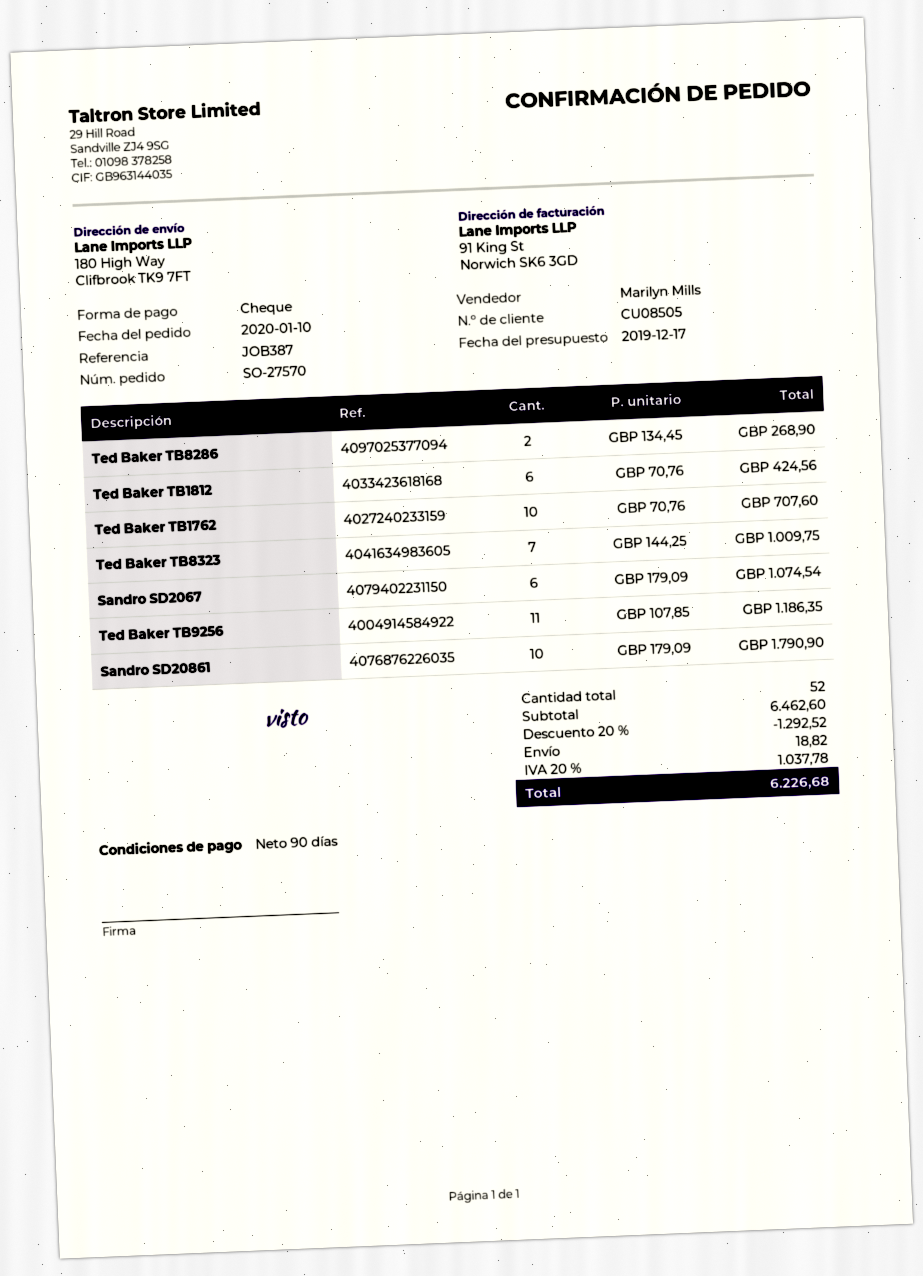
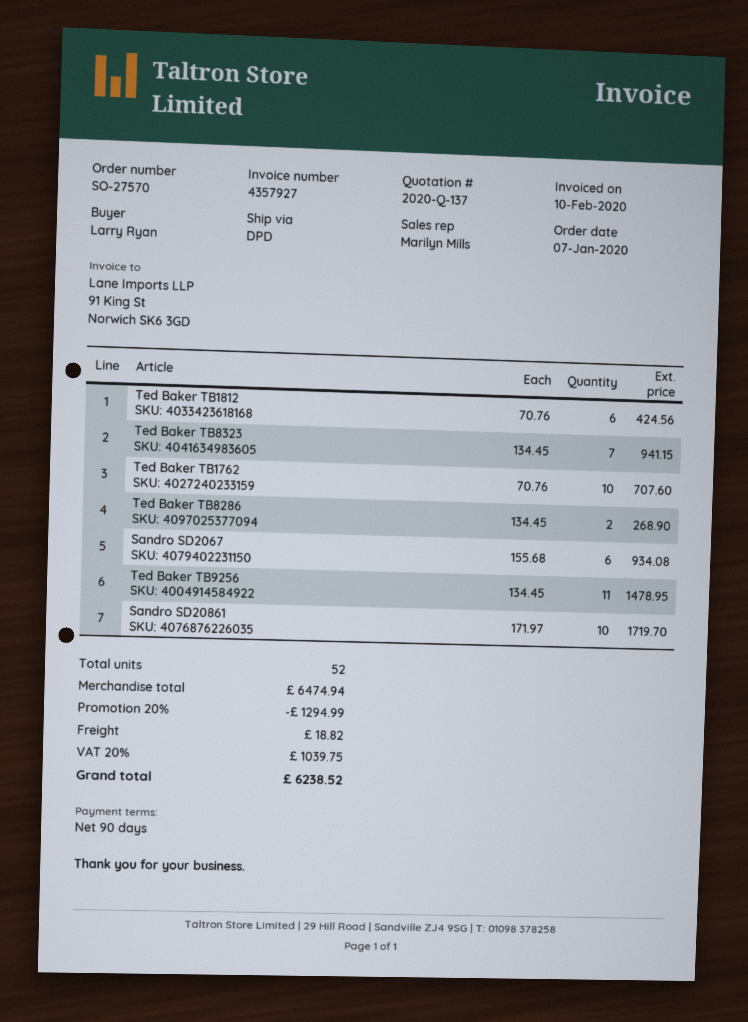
order date: 2020-01-10 -> 2020-01-07
Ted Baker TB8323: 7 x 144.25 = 1009.75 -> 7 x 134.45 = 941.15
Sandro SD2067: 6 x 179.09 = 1074.54 -> 6 x 155.68 = 934.08
Ted Baker TB9256: 11 x 107.85 = 1186.35 -> 11 x 134.45 = 1478.95
Sandro SD20861: 10 x 179.09 = 1790.90 -> 10 x 171.97 = 1719.70
subtotal: 6462.60 -> 6474.94
discount: 20% = 1292.52 -> 20% = 1294.99
tax: 20% = 1037.78 -> 20% = 1039.75
total: 6226.68 -> 6238.52

